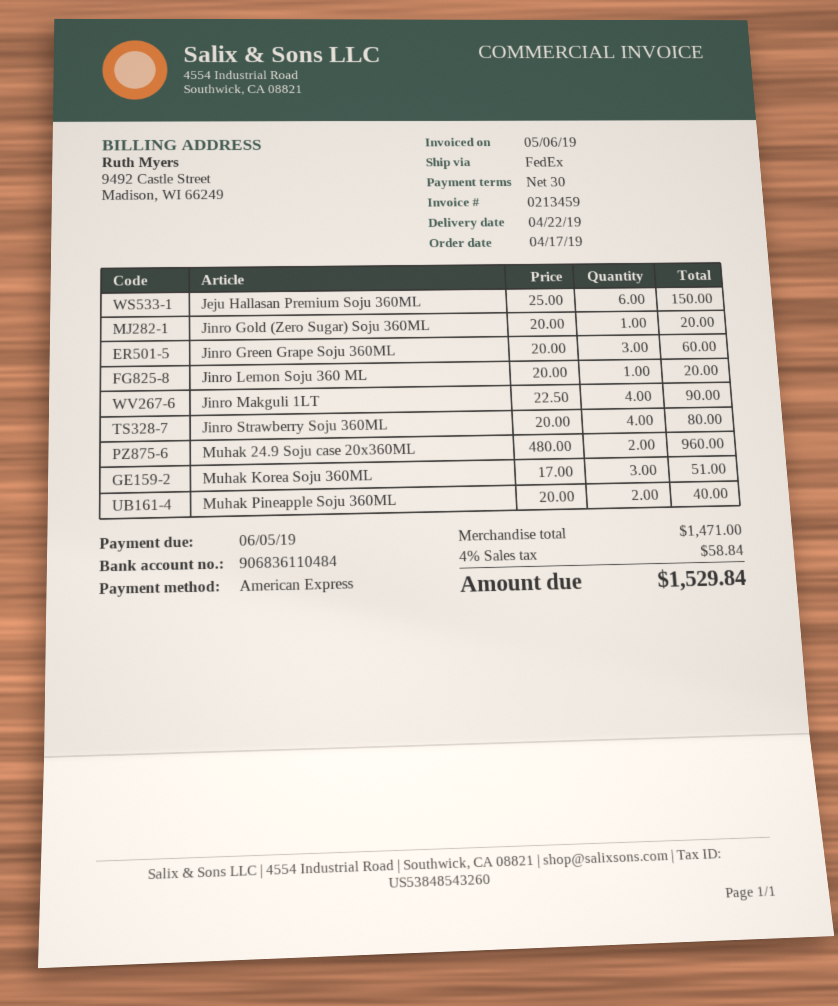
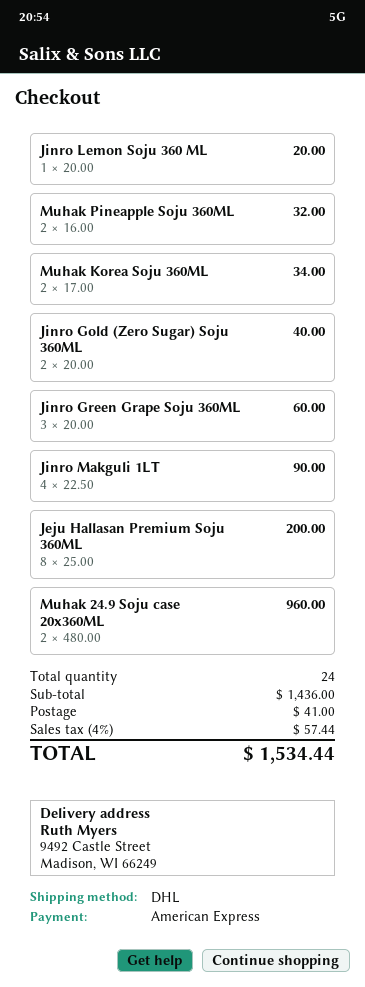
shipping method: FedEx -> DHL
Jeju Hallasan Premium Soju 360ML: 6 x 25.00 = 150.00 -> 8 x 25.00 = 200.00
Jinro Gold (Zero Sugar) Soju 360ML: 1 x 20.00 = 20.00 -> 2 x 20.00 = 40.00
Jinro Strawberry Soju 360ML: 4 x 20.00 = 80.00 -> none
Muhak Korea Soju 360ML: 3 x 17.00 = 51.00 -> 2 x 17.00 = 34.00
Muhak Pineapple Soju 360ML: 2 x 20.00 = 40.00 -> 2 x 16.00 = 32.00
subtotal: 1471.00 -> 1436.00
shipping: none -> 41.00
tax: 4% = 58.84 -> 4% = 57.44
total: 1529.84 -> 1534.44

